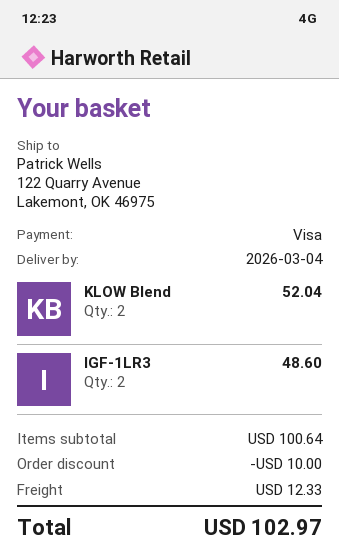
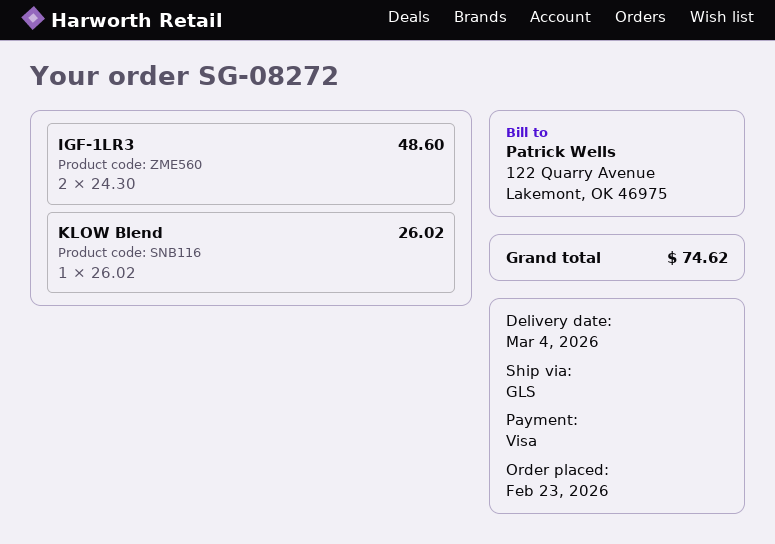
KLOW Blend: 2 for 52.04 -> 1 for 26.02
discount: 10.00 -> none
shipping: 12.33 -> none
total: 102.97 -> 74.62

